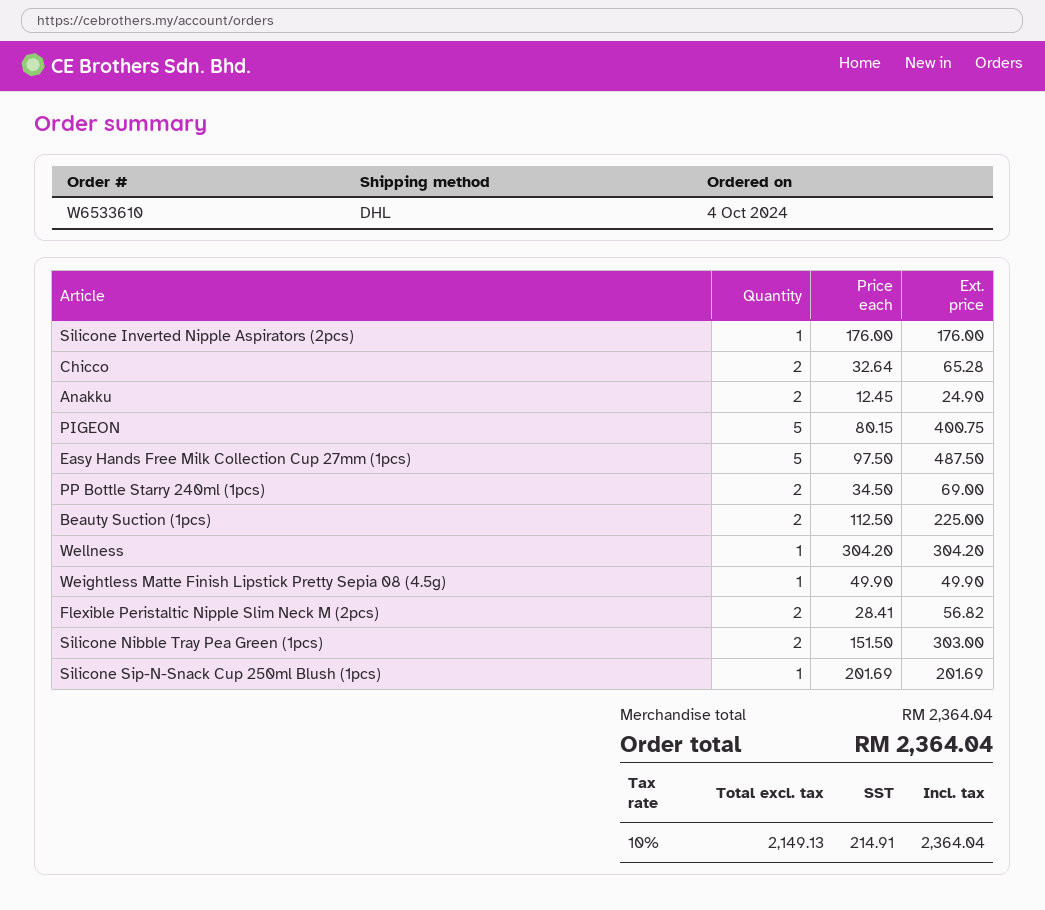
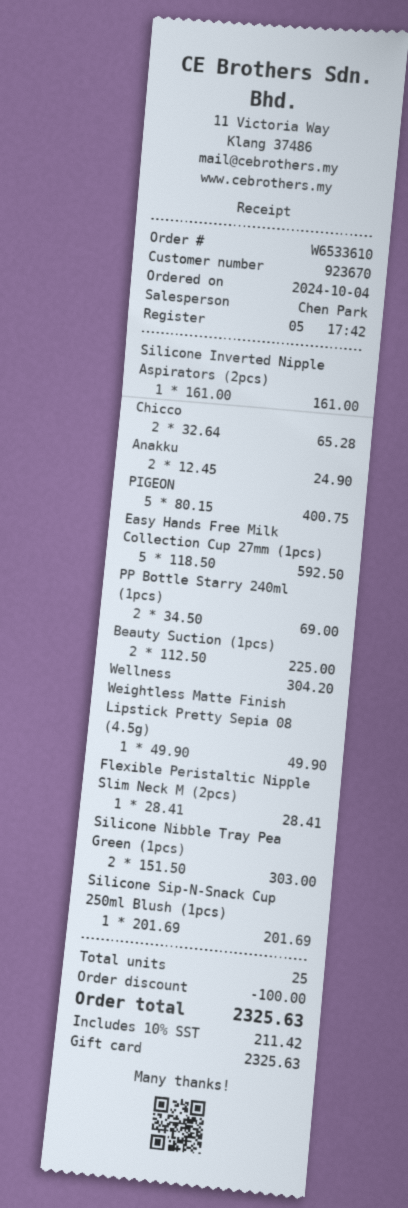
Silicone Inverted Nipple Aspirators (2pcs): 1 x 176.00 = 176.00 -> 1 x 161.00 = 161.00
Easy Hands Free Milk Collection Cup 27mm (1pcs): 5 x 97.50 = 487.50 -> 5 x 118.50 = 592.50
Flexible Peristaltic Nipple Slim Neck M (2pcs): 2 x 28.41 = 56.82 -> 1 x 28.41 = 28.41
discount: none -> 100.00
tax: 10% = 214.91 -> 10% = 211.42
total: 2364.04 -> 2325.63

